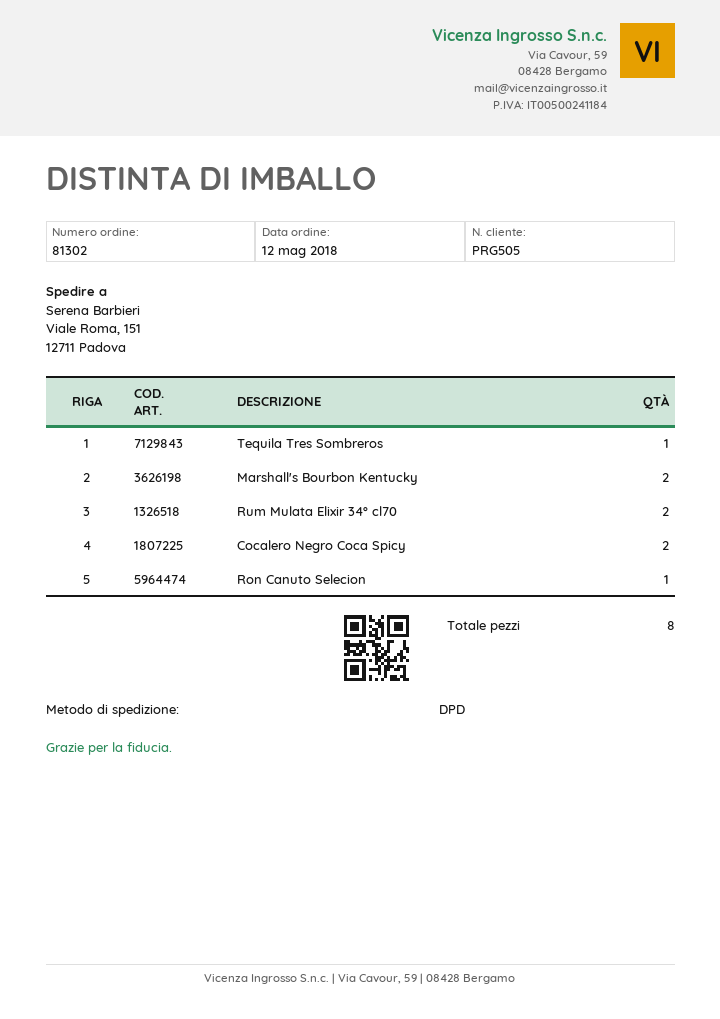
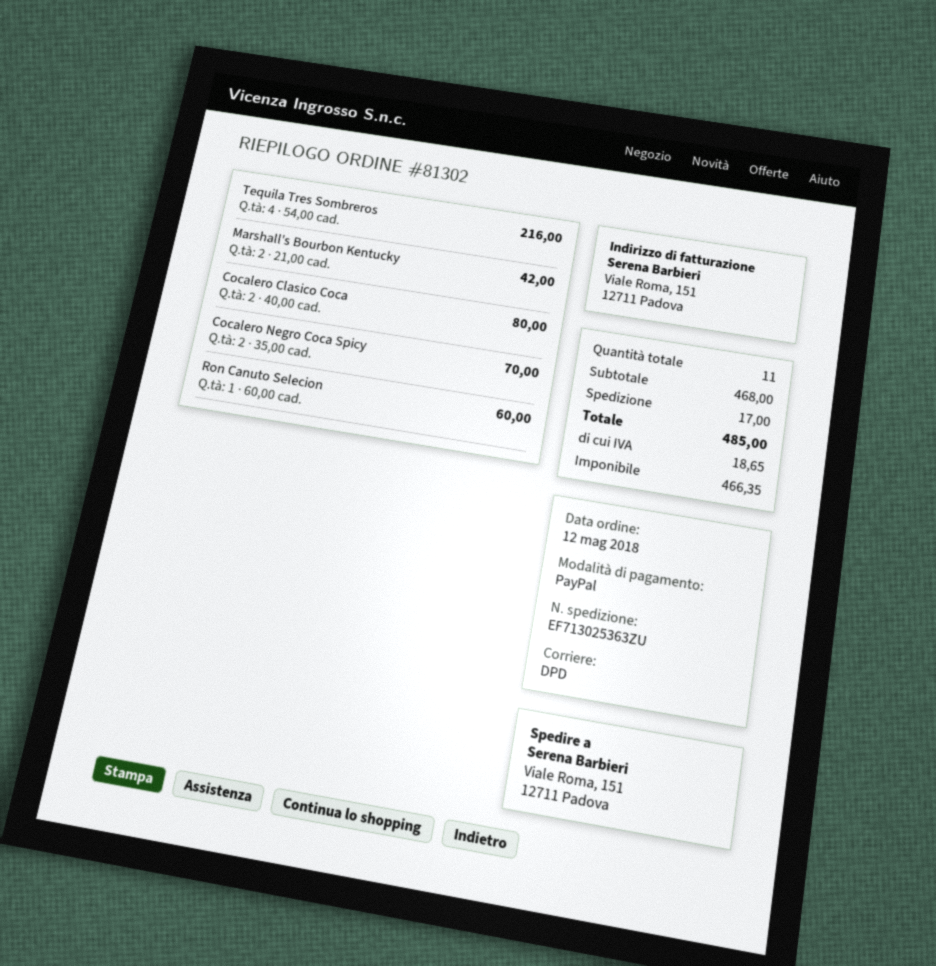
Tequila Tres Sombreros: 1 -> 4
Rum Mulata Elixir 34° cl70: 2 -> none
Cocalero Clasico Coca: none -> 2
total quantity: 8 -> 11

